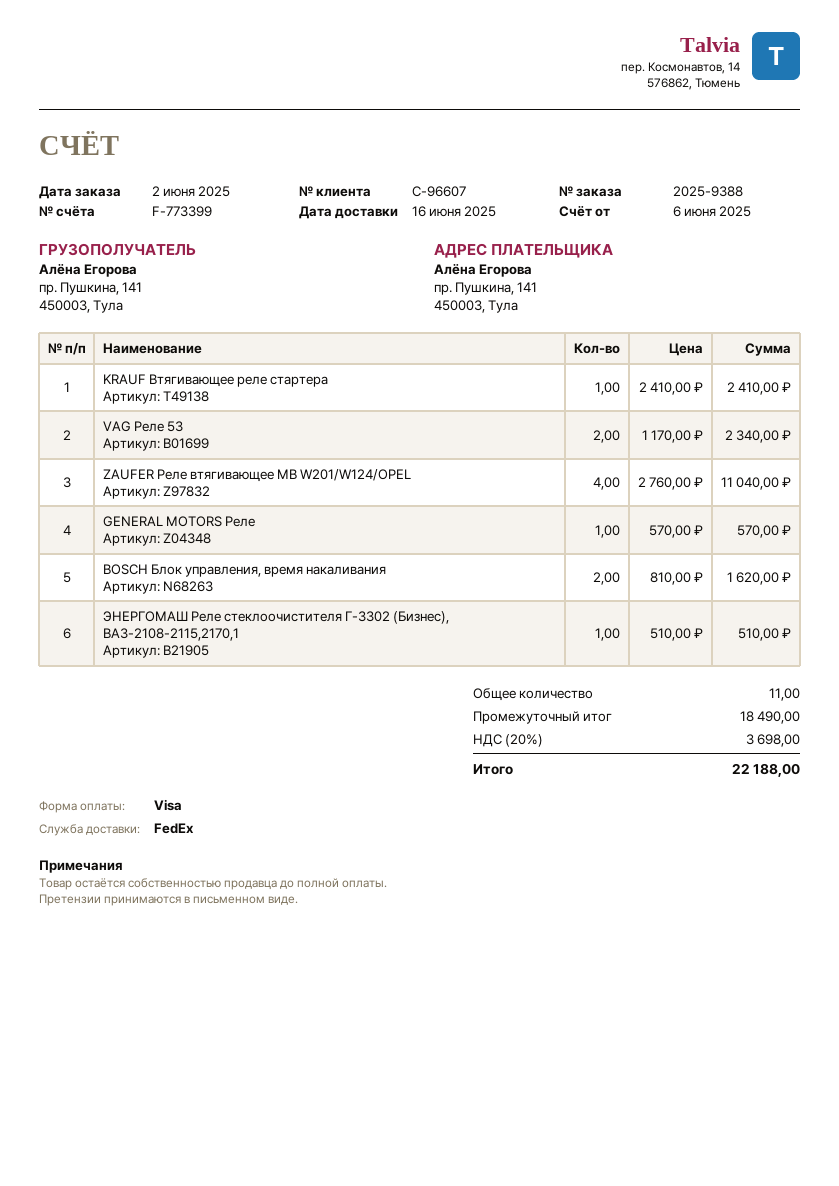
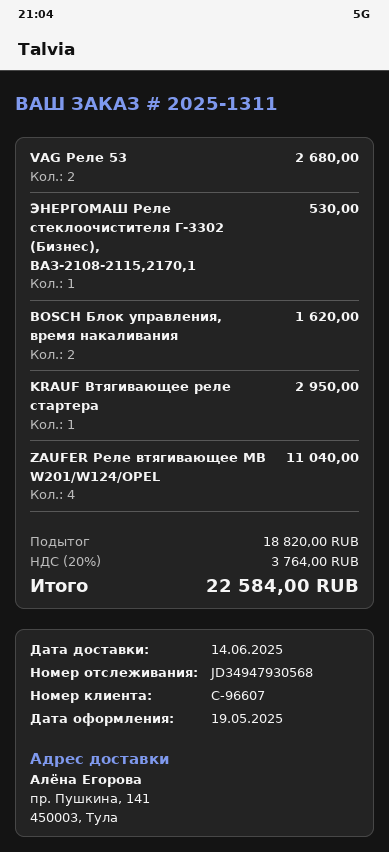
order number: 2025-9388 -> 2025-1311
order date: 2025-06-02 -> 2025-05-19
delivery date: 2025-06-16 -> 2025-06-14
KRAUF Втягивающее реле стартера: 1 for 2410.00 -> 1 for 2950.00
VAG Реле 53: 2 for 2340.00 -> 2 for 2680.00
GENERAL MOTORS Реле: 1 for 570.00 -> none
ЭНЕРГОМАШ Реле стеклоочистителя Г-3302 (Бизнес), ВАЗ-2108-2115,2170,1: 1 for 510.00 -> 1 for 530.00
subtotal: 18490.00 -> 18820.00
tax: 20% = 3698.00 -> 20% = 3764.00
total: 22188.00 -> 22584.00

